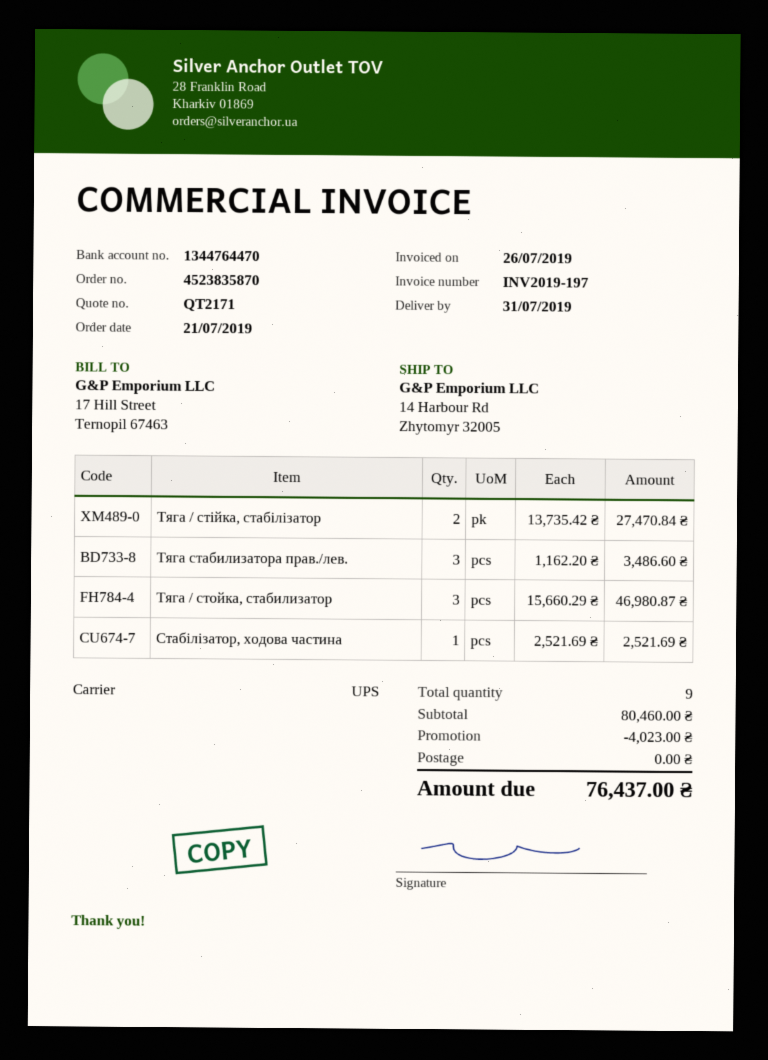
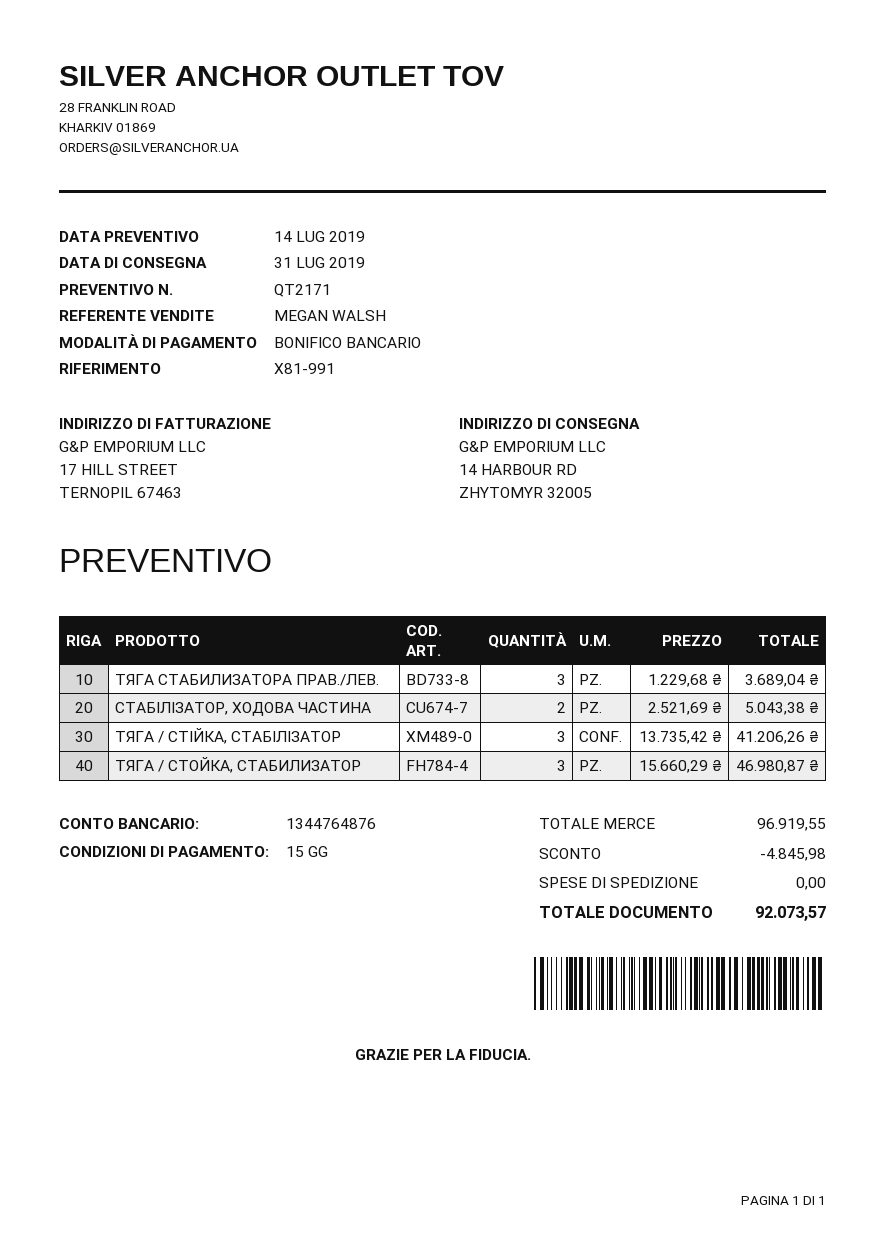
bank account: 1344764470 -> 1344764876
Тяга / стійка, стабілізатор: 2 x 13735.42 = 27470.84 -> 3 x 13735.42 = 41206.26
Тяга стабилизатора прав./лев.: 3 x 1162.20 = 3486.60 -> 3 x 1229.68 = 3689.04
Стабілізатор, ходова частина: 1 x 2521.69 = 2521.69 -> 2 x 2521.69 = 5043.38
subtotal: 80460.00 -> 96919.55
discount: 4023.00 -> 4845.98
total: 76437.00 -> 92073.57

